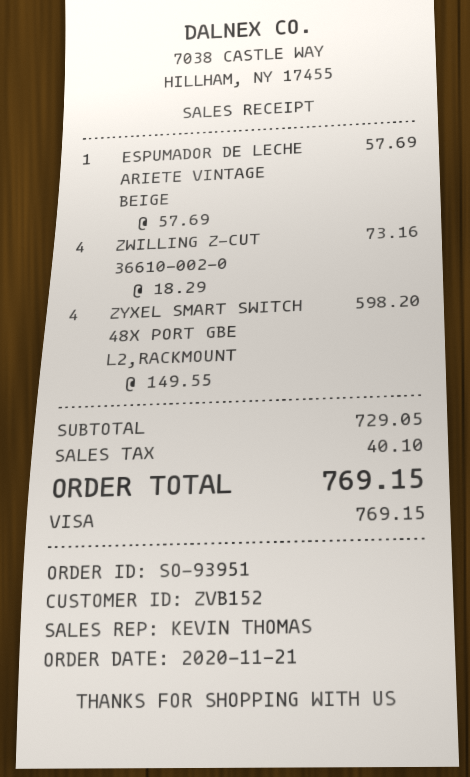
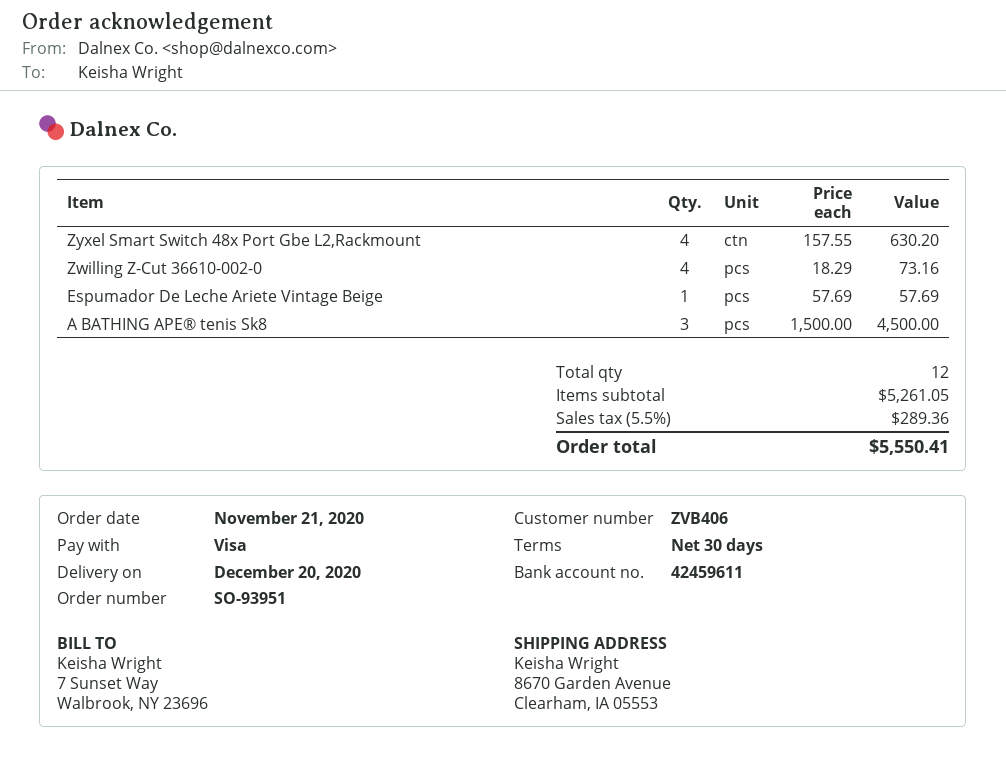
customer number: ZVB152 -> ZVB406
ZYXEL SMART SWITCH 48X PORT GBE L2,RACKMOUNT: 4 x 149.55 = 598.20 -> 4 x 157.55 = 630.20
A BATHING APE® tenis Sk8: none -> 3 x 1500.00 = 4500.00
subtotal: 729.05 -> 5261.05
tax: 40.10 -> 289.36
total: 769.15 -> 5550.41

